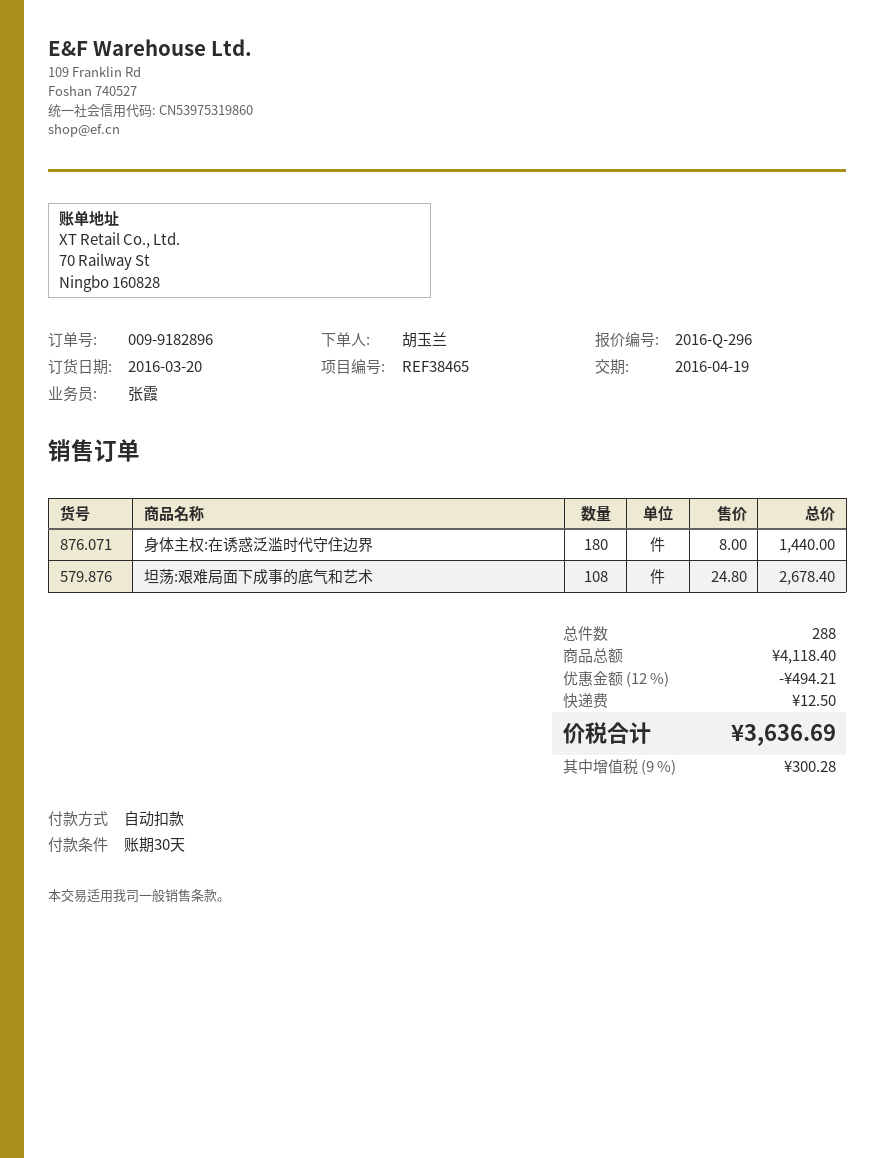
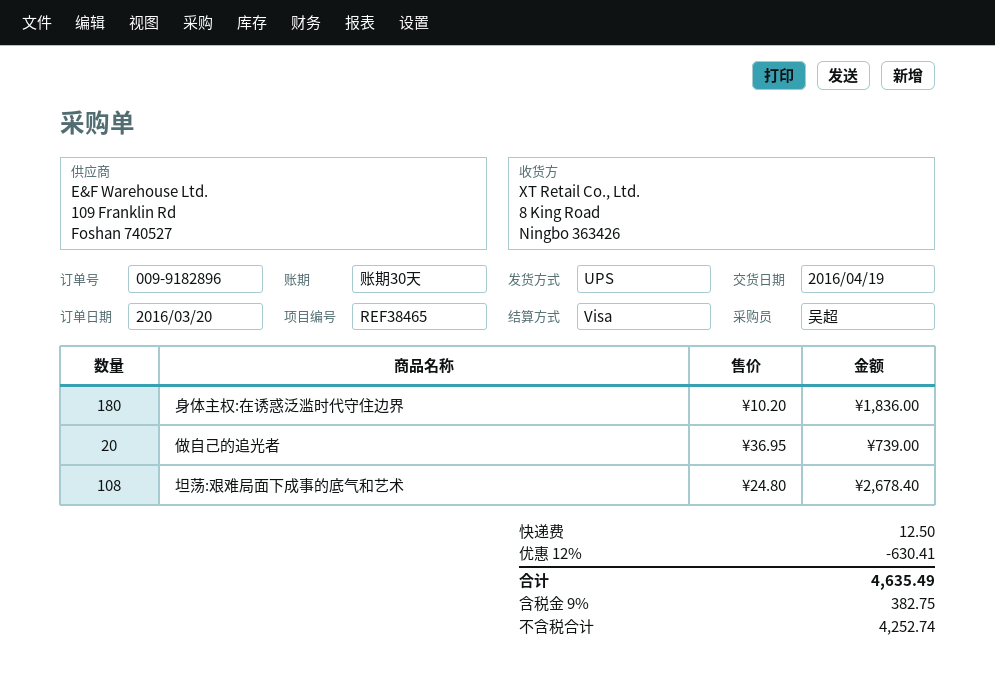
ordered by: 胡玉兰 -> 吴超
payment method: direct debit -> Visa
身体主权:在诱惑泛滥时代守住边界: 180 x 8.00 = 1440.00 -> 180 x 10.20 = 1836.00
做自己的追光者: none -> 20 x 36.95 = 739.00
discount: 12% = 494.21 -> 12% = 630.41
tax: 9% = 300.28 -> 9% = 382.75
total: 3636.69 -> 4635.49

